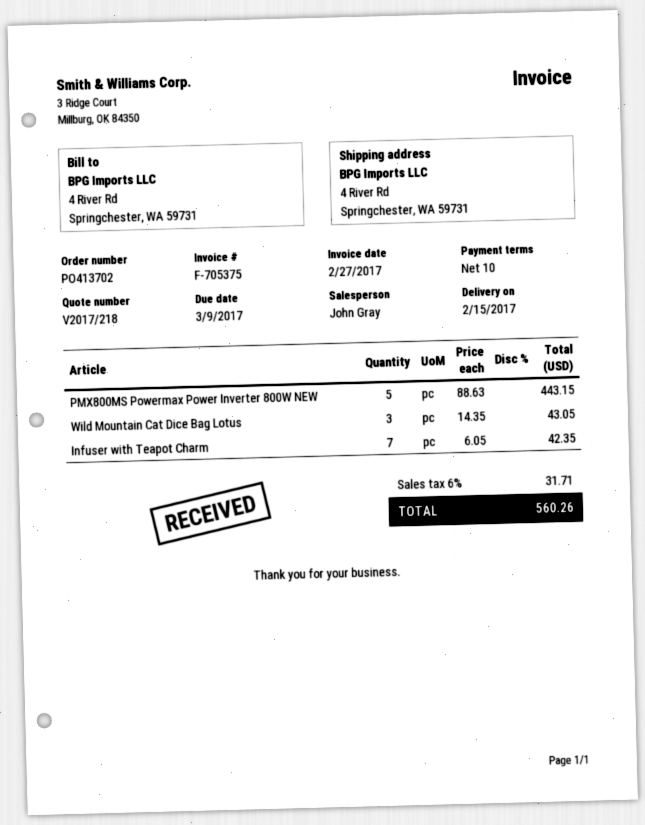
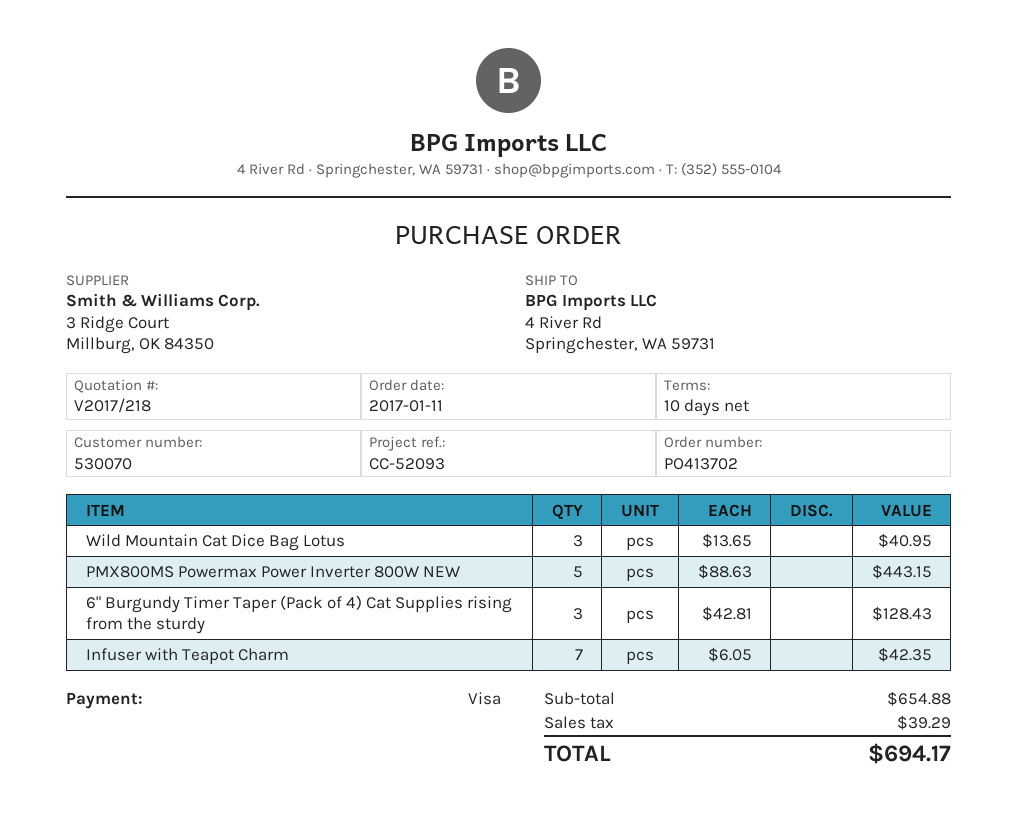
Wild Mountain Cat Dice Bag Lotus: 3 x 14.35 = 43.05 -> 3 x 13.65 = 40.95
6" Burgundy Timer Taper (Pack of 4) Cat Supplies rising from the sturdy: none -> 3 x 42.81 = 128.43
tax: 31.71 -> 39.29
total: 560.26 -> 694.17

